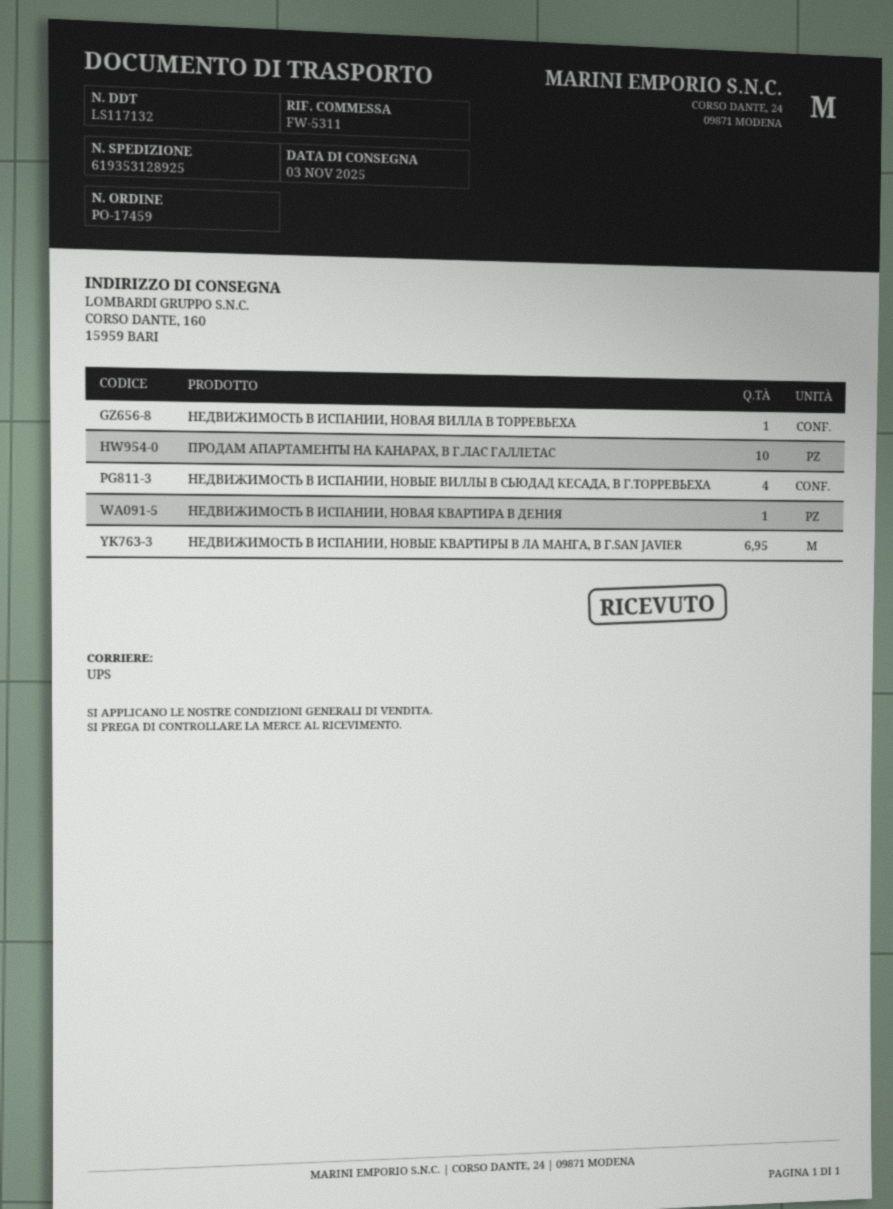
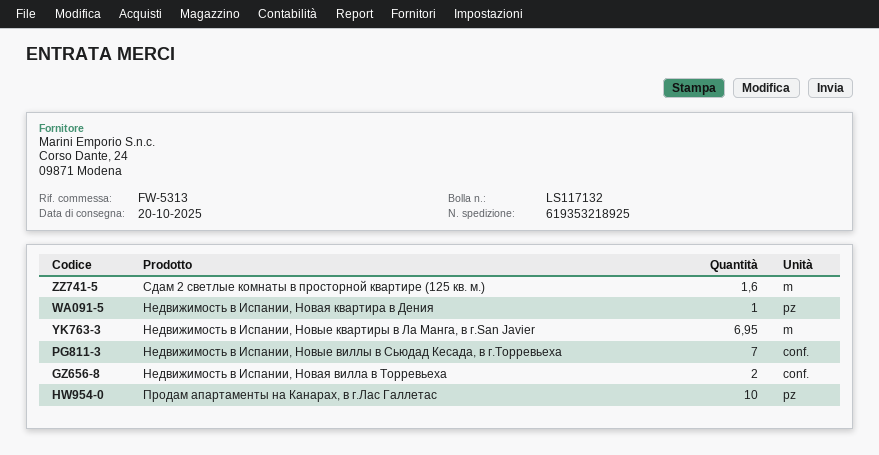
delivery date: 2025-11-03 -> 2025-10-20
reference: FW-5311 -> FW-5313
tracking number: 619353128925 -> 619353218925
НЕДВИЖИМОСТЬ В ИСПАНИИ, НОВАЯ ВИЛЛА В ТОРРЕВЬЕХА: 1 -> 2
НЕДВИЖИМОСТЬ В ИСПАНИИ, НОВЫЕ ВИЛЛЫ В СЬЮДАД КЕСАДА, В Г.ТОРРЕВЬЕХА: 4 -> 7
Сдам 2 светлые комнаты в просторной квартире (125 кв. м.): none -> 1.6

